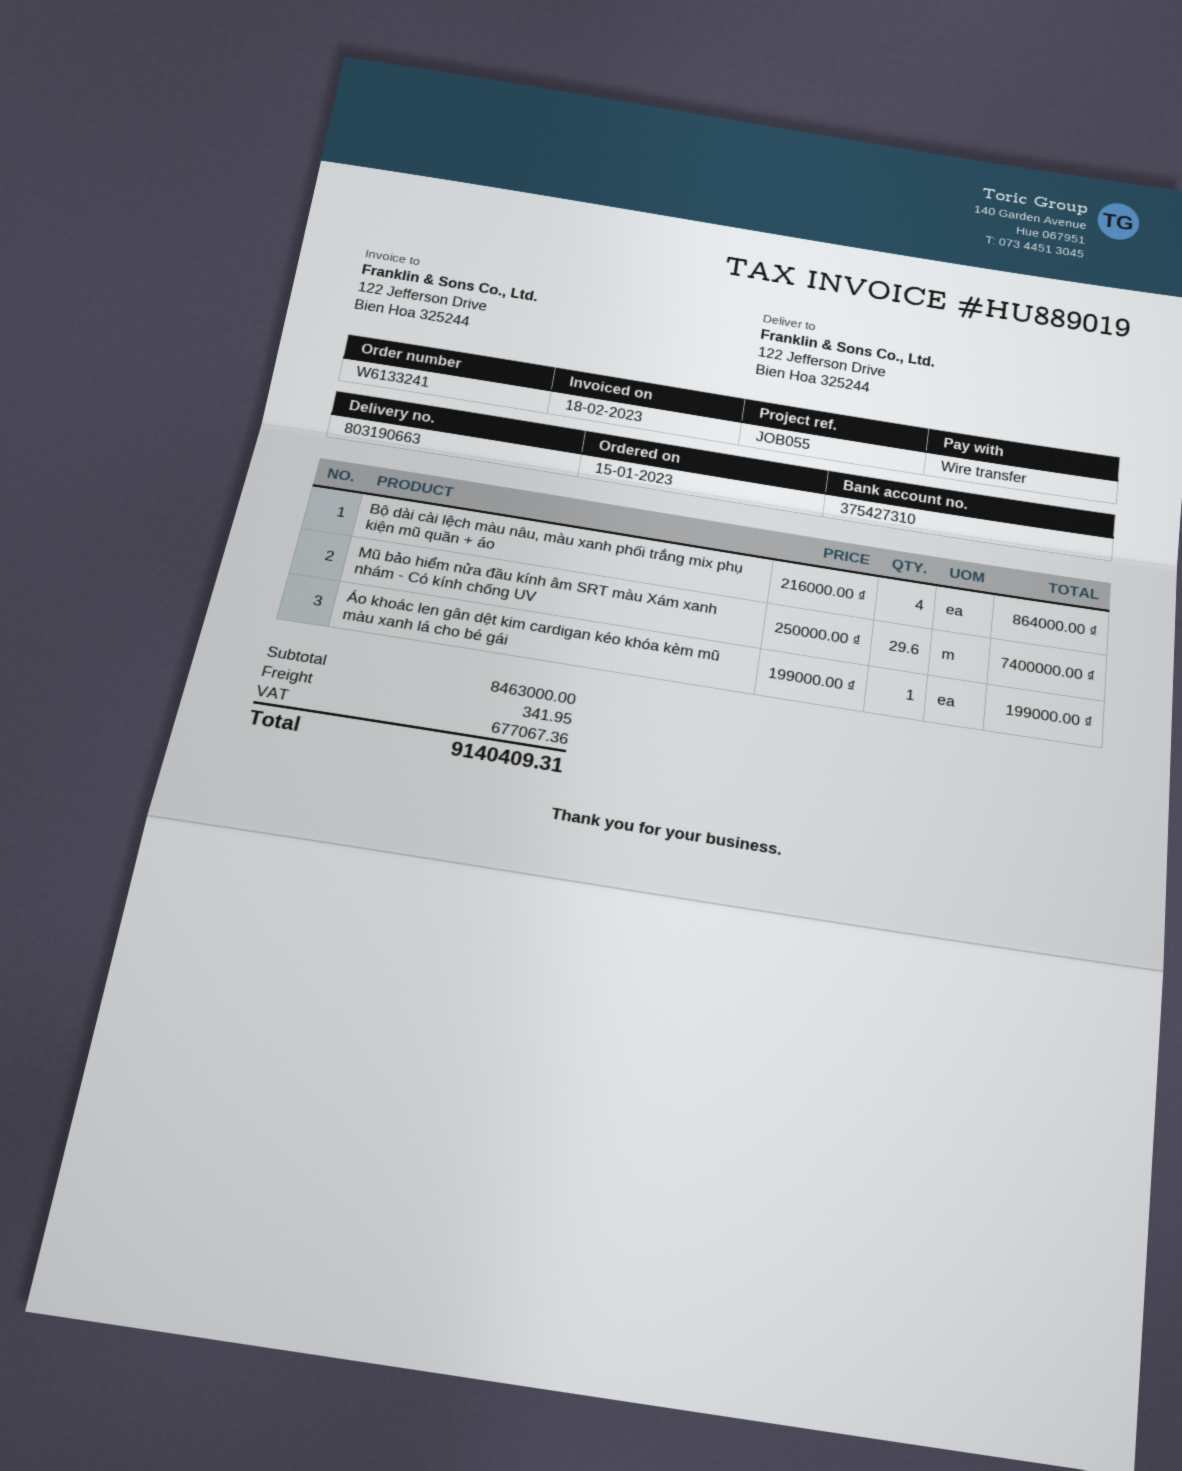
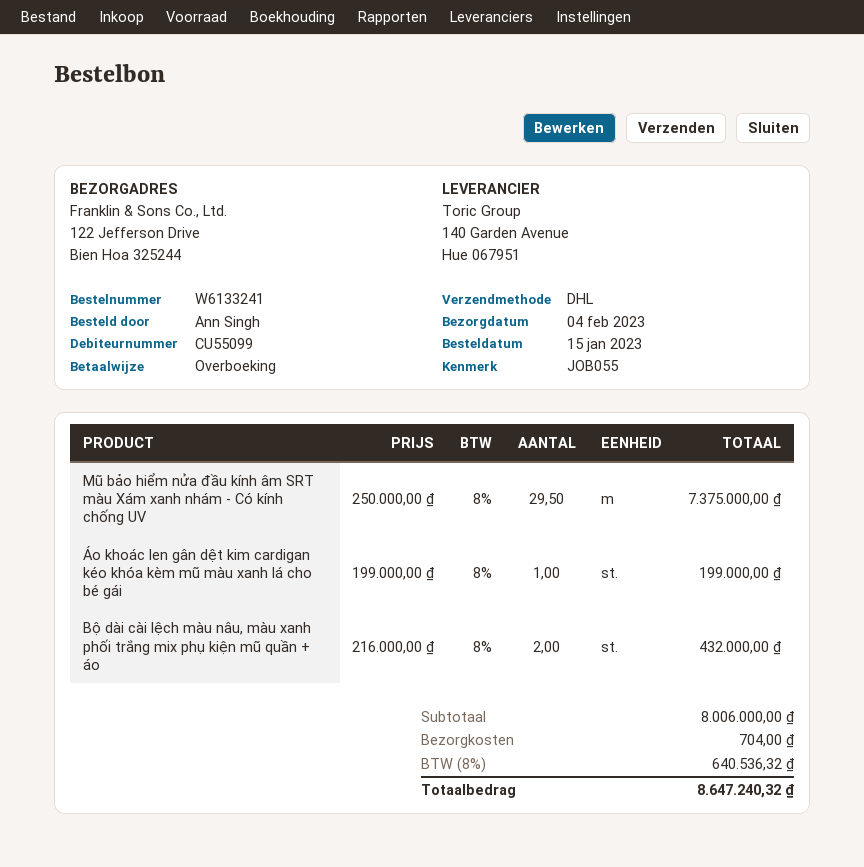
Bộ dài cài lệch màu nâu, màu xanh phối trắng mix phụ kiện mũ quần + áo: 4 x 216000.00 = 864000.00 -> 2 x 216000.00 = 432000.00
Mũ bảo hiểm nửa đầu kính âm SRT màu Xám xanh nhám - Có kính chống UV: 29.6 x 250000.00 = 7400000.00 -> 29.5 x 250000.00 = 7375000.00
subtotal: 8463000.00 -> 8006000.00
shipping: 341.95 -> 704.00
tax: 677067.36 -> 640536.32
total: 9140409.31 -> 8647240.32

